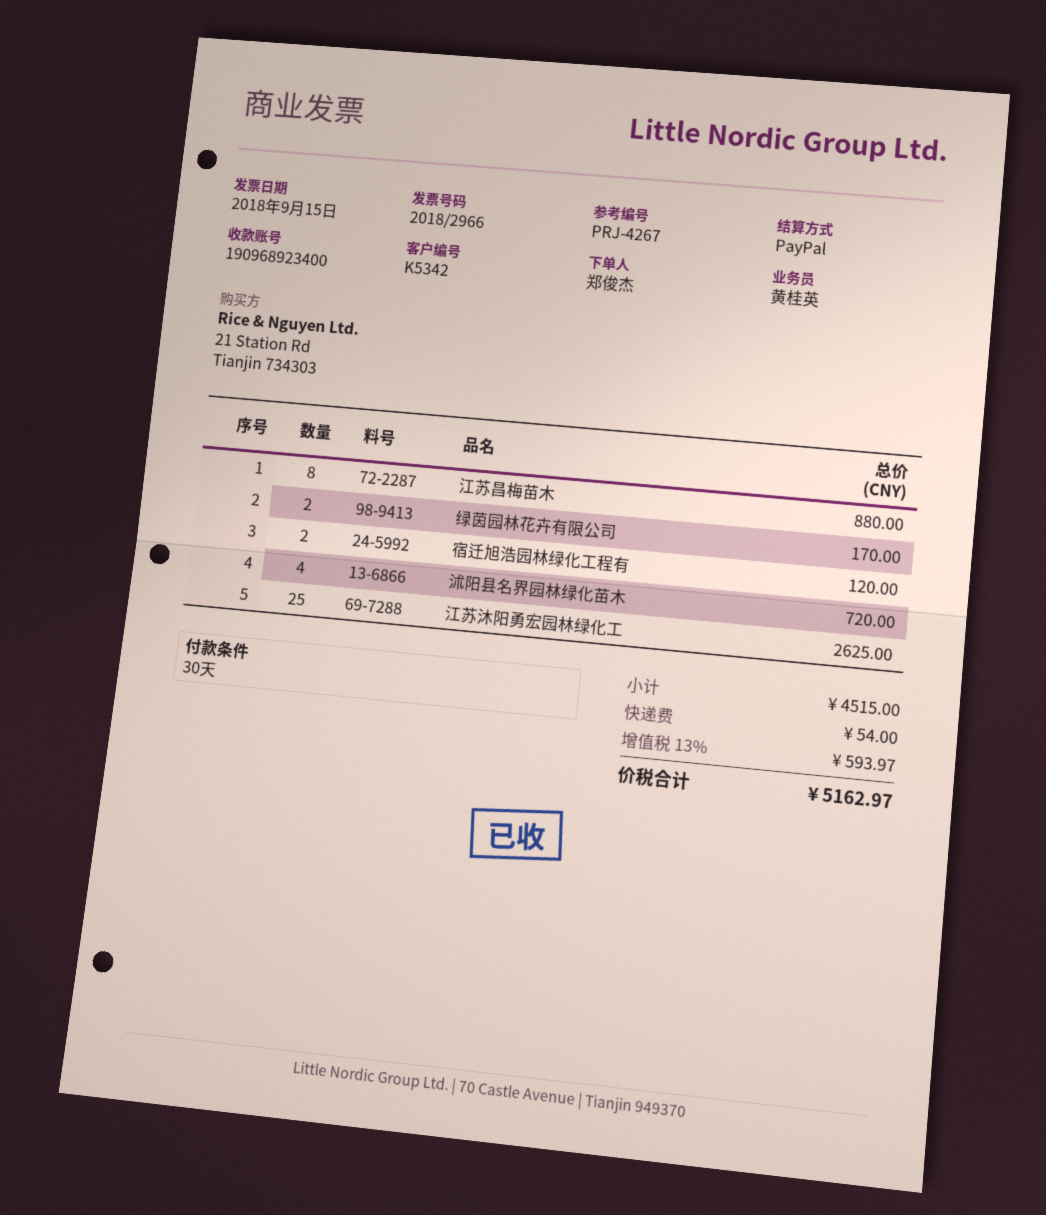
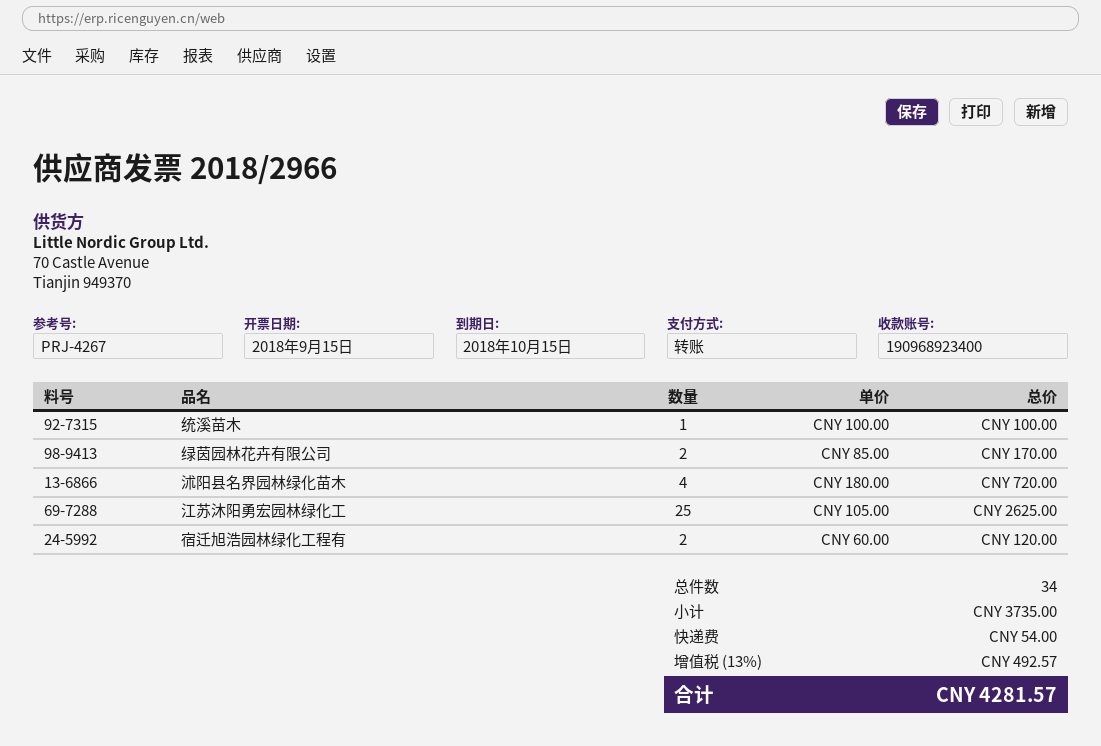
payment method: PayPal -> bank transfer
江苏昌梅苗木: 8 for 880.00 -> none
统溪苗木: none -> 1 for 100.00
subtotal: 4515.00 -> 3735.00
tax: 13% = 593.97 -> 13% = 492.57
total: 5162.97 -> 4281.57

